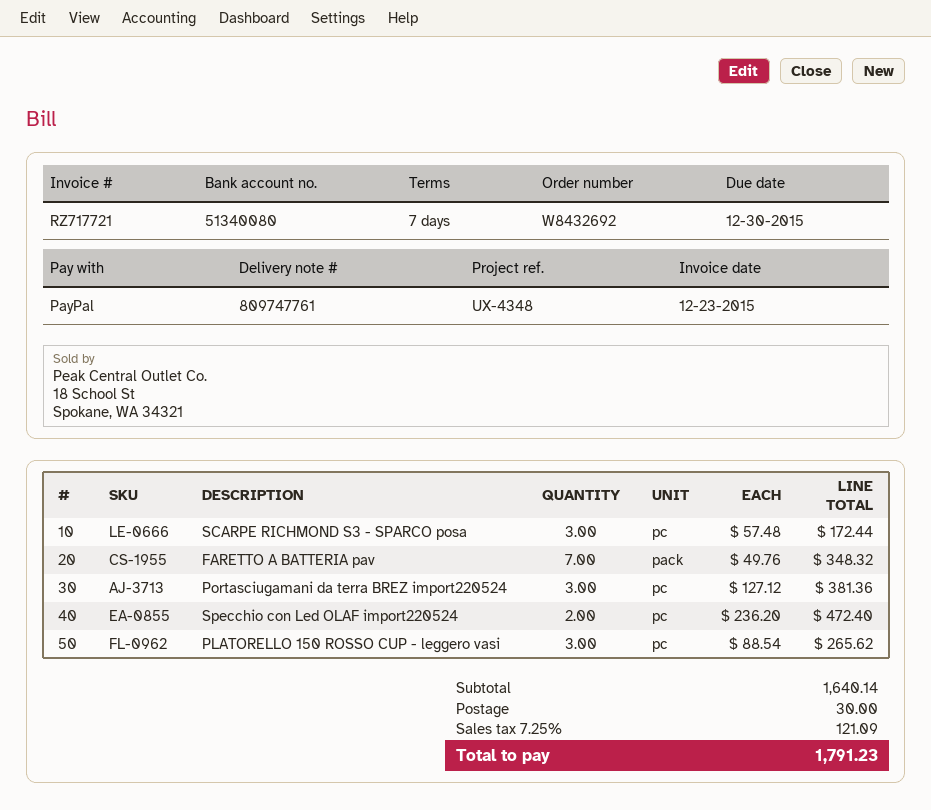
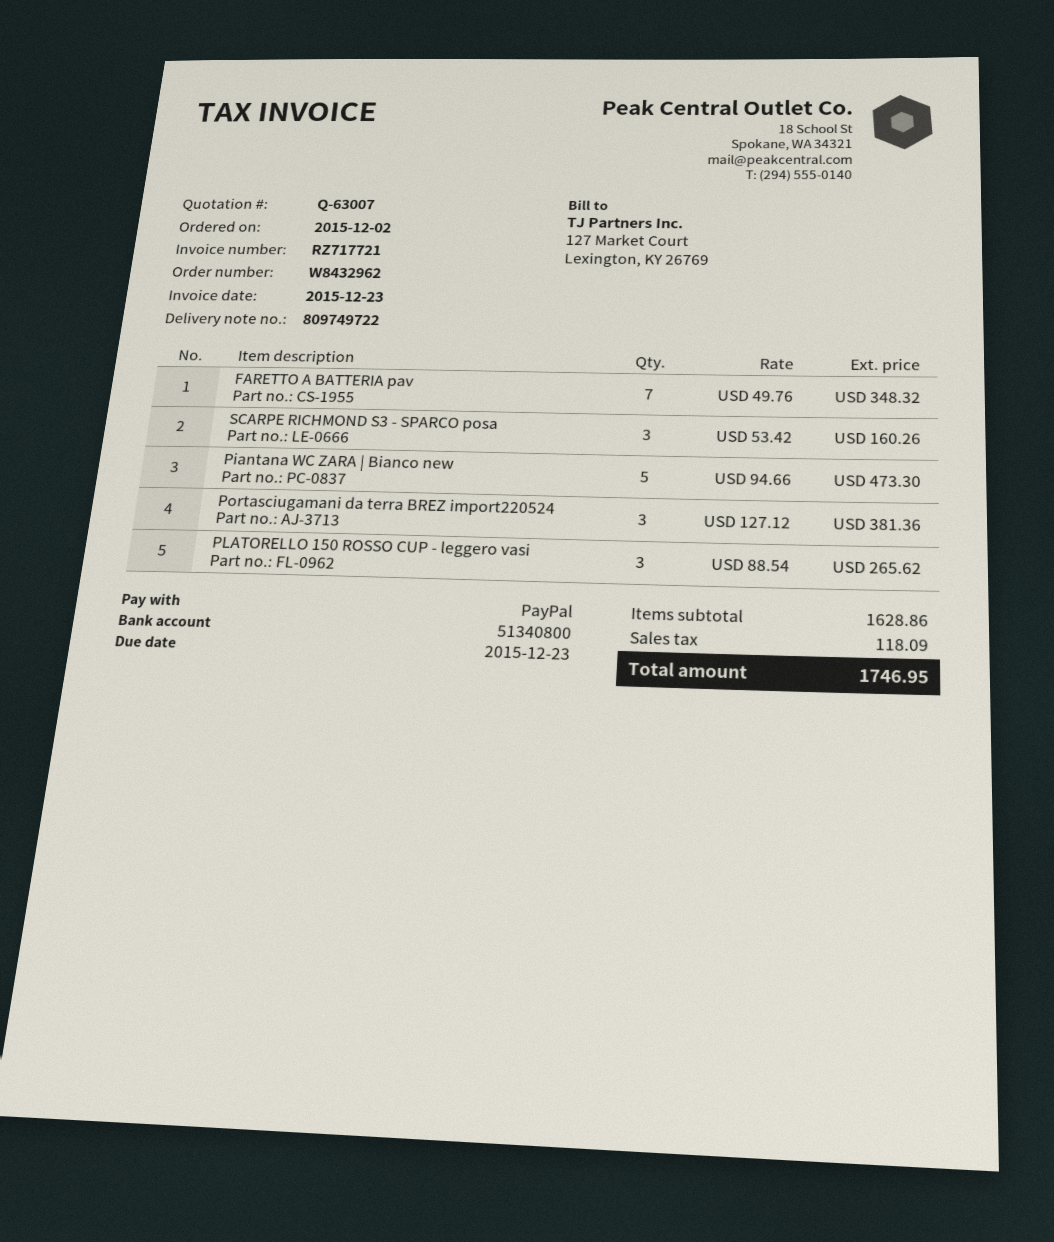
order number: W8432692 -> W8432962
delivery note number: 809747761 -> 809749722
due date: 2015-12-30 -> 2015-12-23
bank account: 51340080 -> 51340800
SCARPE RICHMOND S3 - SPARCO posa: 3 x 57.48 = 172.44 -> 3 x 53.42 = 160.26
Specchio con Led OLAF import220524: 2 x 236.20 = 472.40 -> none
Piantana WC ZARA | Bianco new: none -> 5 x 94.66 = 473.30
subtotal: 1640.14 -> 1628.86
shipping: 30.00 -> none
tax: 121.09 -> 118.09
total: 1791.23 -> 1746.95

